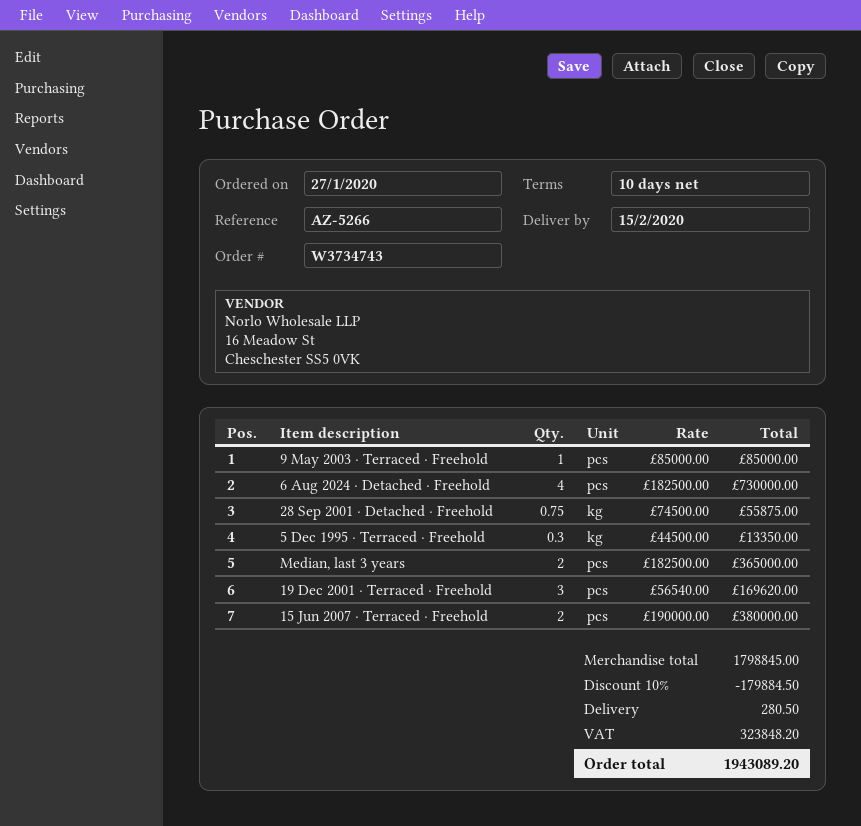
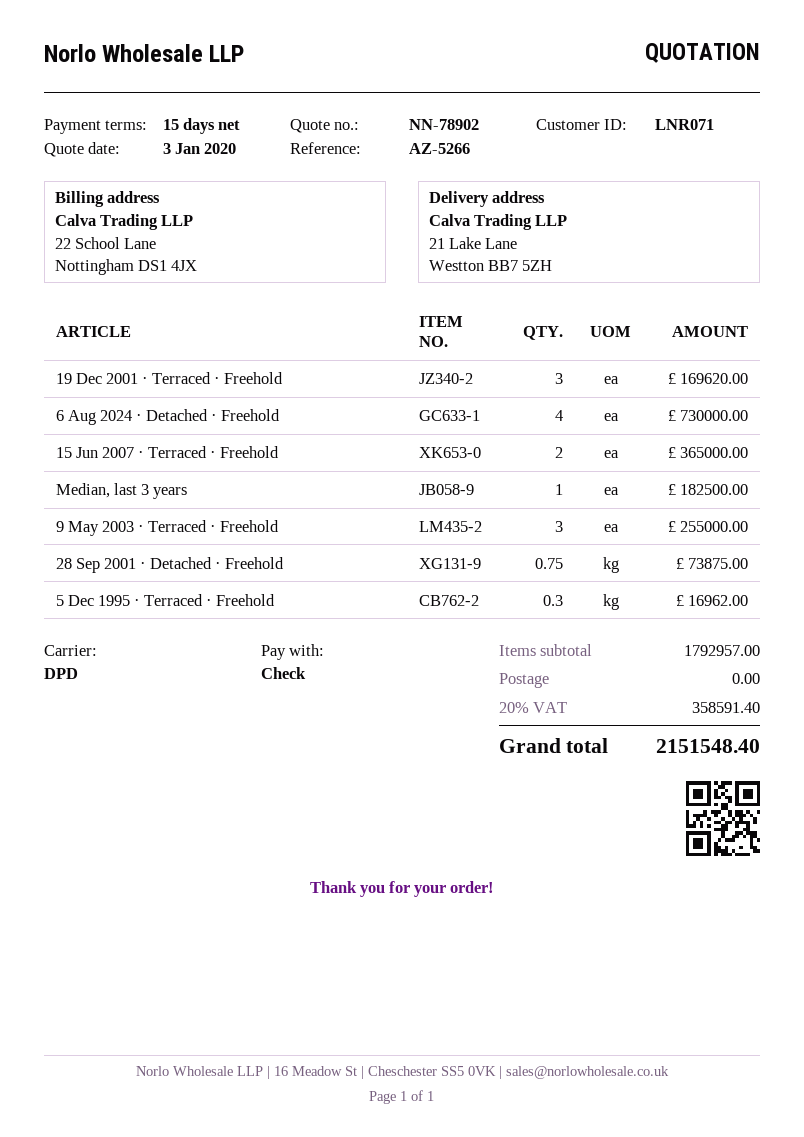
payment terms: 10 days -> 15 days
9 May 2003 · Terraced · Freehold: 1 for 85000.00 -> 3 for 255000.00
28 Sep 2001 · Detached · Freehold: 0.75 for 55875.00 -> 0.75 for 73875.00
5 Dec 1995 · Terraced · Freehold: 0.3 for 13350.00 -> 0.3 for 16962.00
Median, last 3 years: 2 for 365000.00 -> 1 for 182500.00
15 Jun 2007 · Terraced · Freehold: 2 for 380000.00 -> 2 for 365000.00
subtotal: 1798845.00 -> 1792957.00
discount: 10% = 179884.50 -> none
shipping: 280.50 -> 0.00
tax: 323848.20 -> 358591.40
total: 1943089.20 -> 2151548.40

